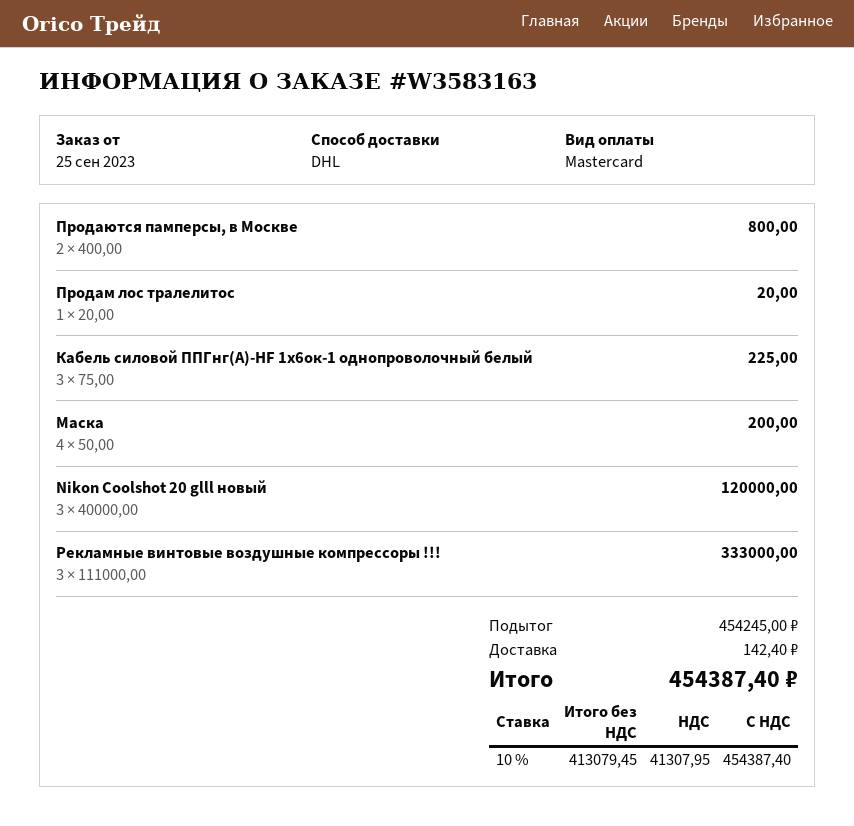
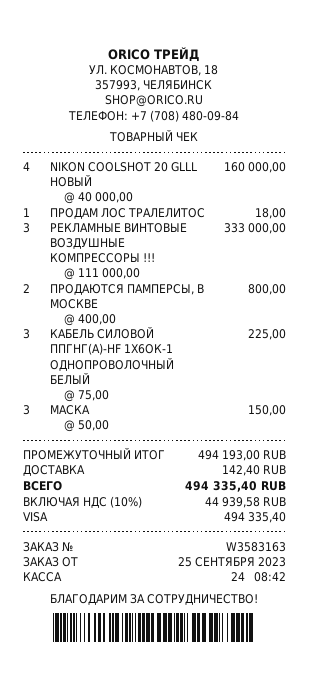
payment method: Mastercard -> Visa
Продам лос тралелитос: 1 x 20.00 = 20.00 -> 1 x 18.00 = 18.00
Маска: 4 x 50.00 = 200.00 -> 3 x 50.00 = 150.00
Nikon Coolshot 20 glll новый: 3 x 40000.00 = 120000.00 -> 4 x 40000.00 = 160000.00
subtotal: 454245.00 -> 494193.00
tax: 10% = 41307.95 -> 10% = 44939.58
total: 454387.40 -> 494335.40

